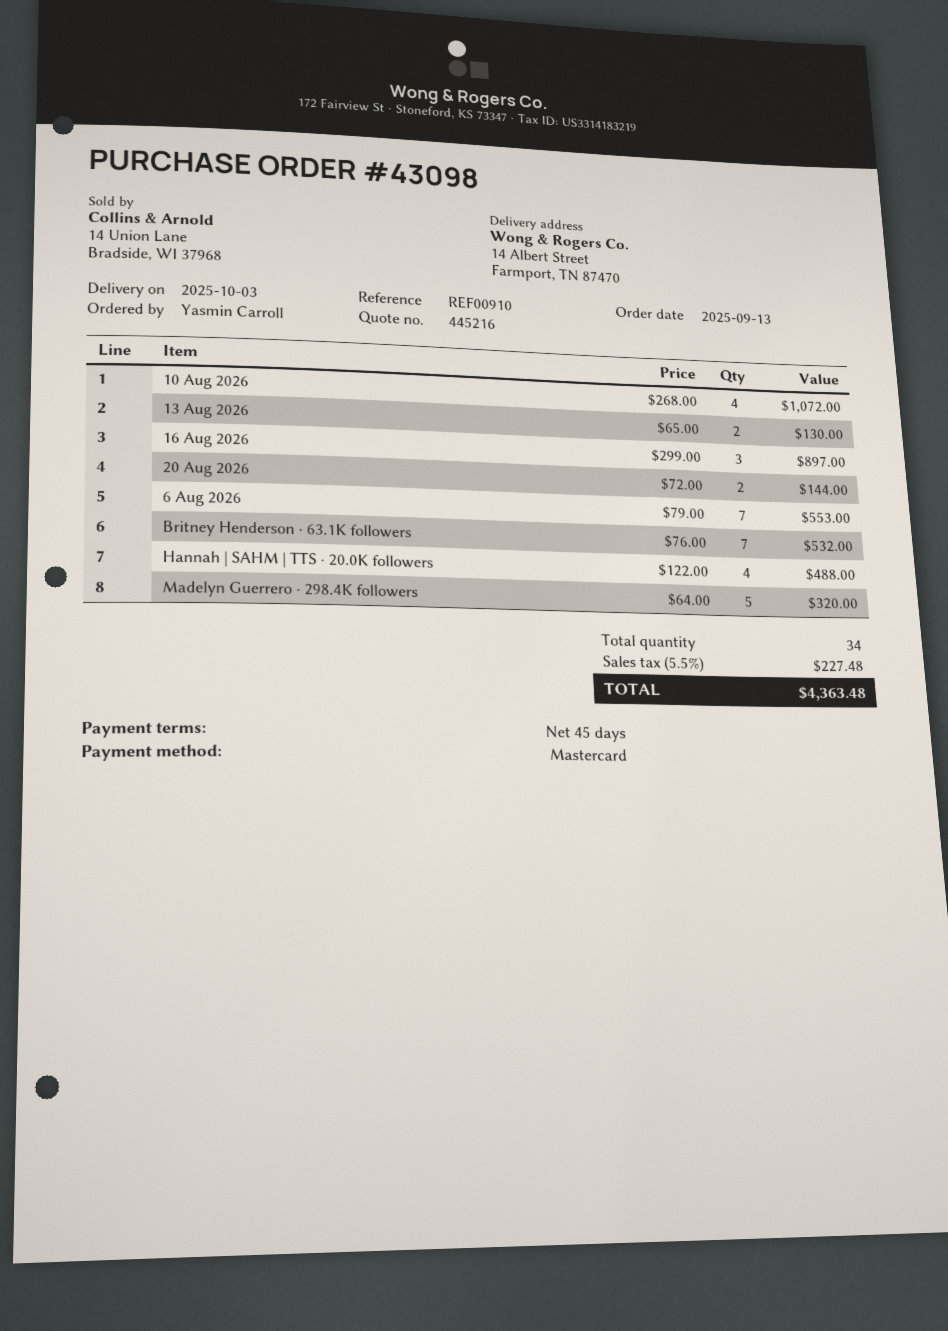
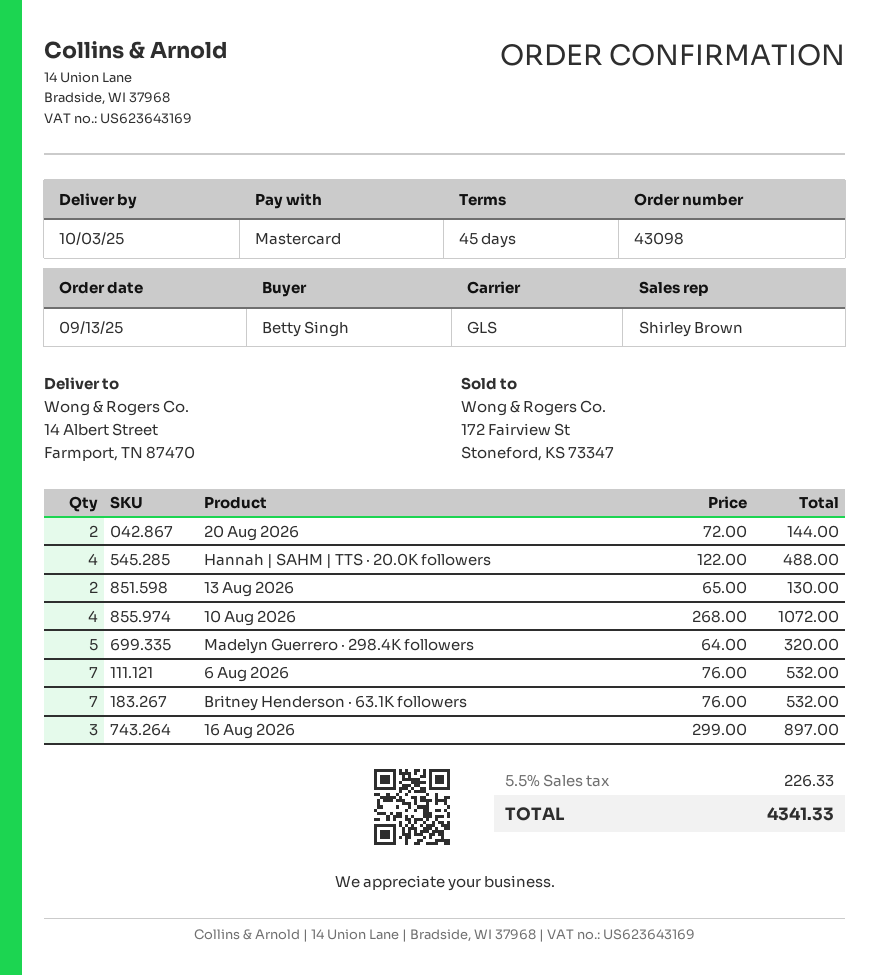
ordered by: Yasmin Carroll -> Betty Singh
6 Aug 2026: 7 x 79.00 = 553.00 -> 7 x 76.00 = 532.00
tax: 5.5% = 227.48 -> 5.5% = 226.33
total: 4363.48 -> 4341.33

